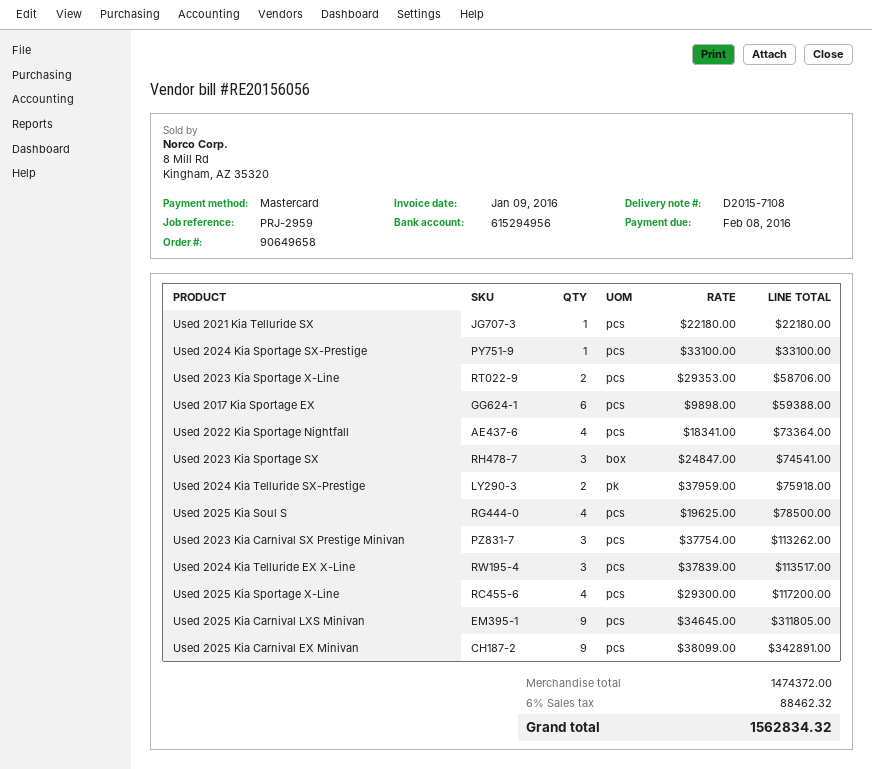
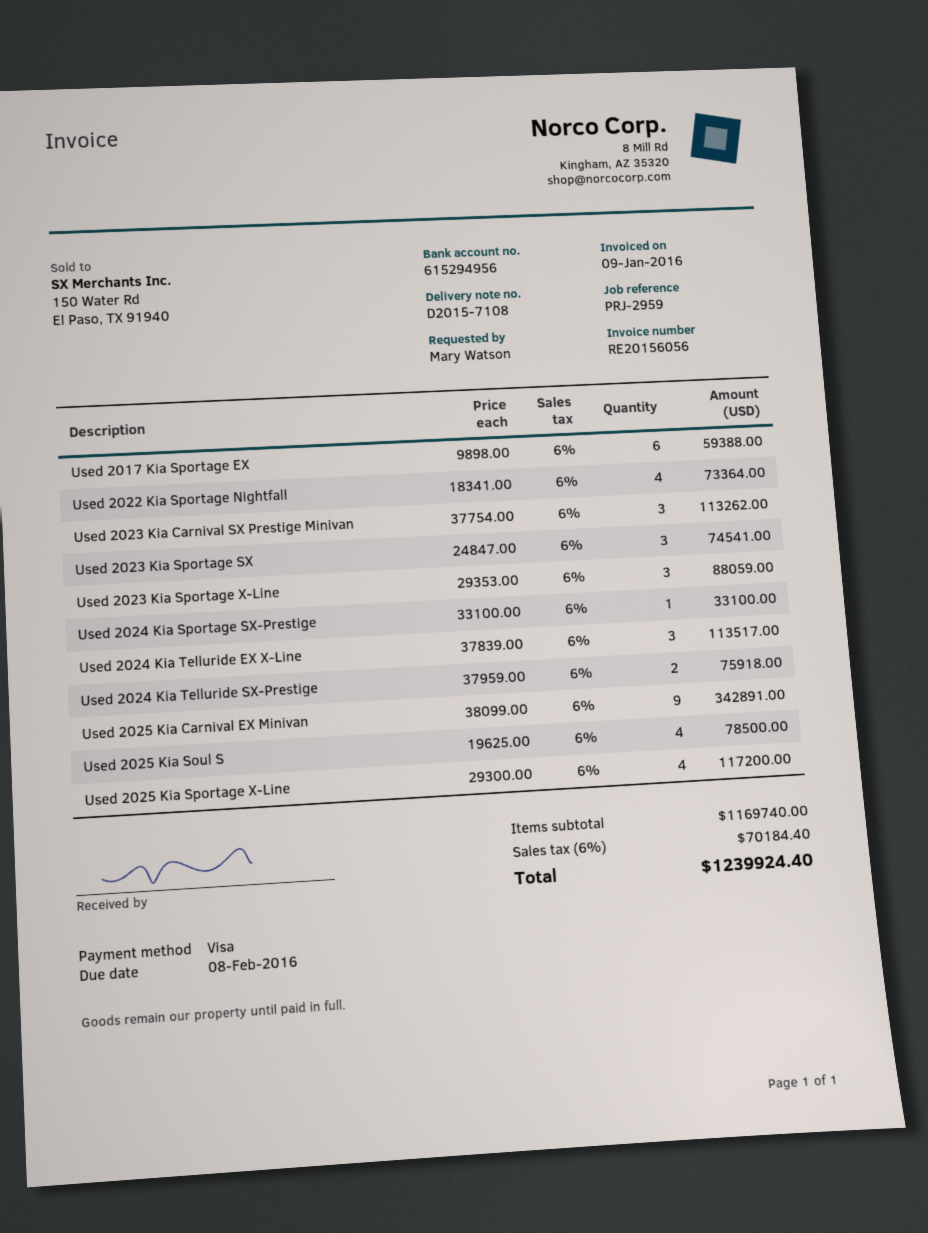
payment method: Mastercard -> Visa
Used 2021 Kia Telluride SX: 1 x 22180.00 = 22180.00 -> none
Used 2023 Kia Sportage X-Line: 2 x 29353.00 = 58706.00 -> 3 x 29353.00 = 88059.00
Used 2025 Kia Carnival LXS Minivan: 9 x 34645.00 = 311805.00 -> none
subtotal: 1474372.00 -> 1169740.00
tax: 6% = 88462.32 -> 6% = 70184.40
total: 1562834.32 -> 1239924.40

